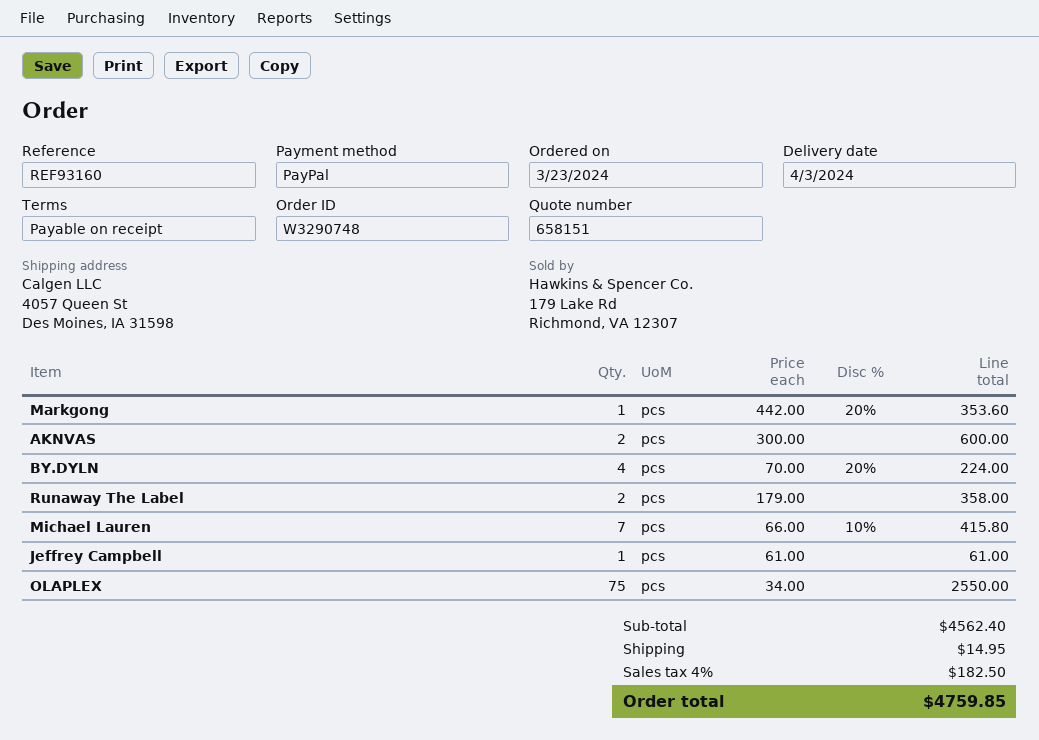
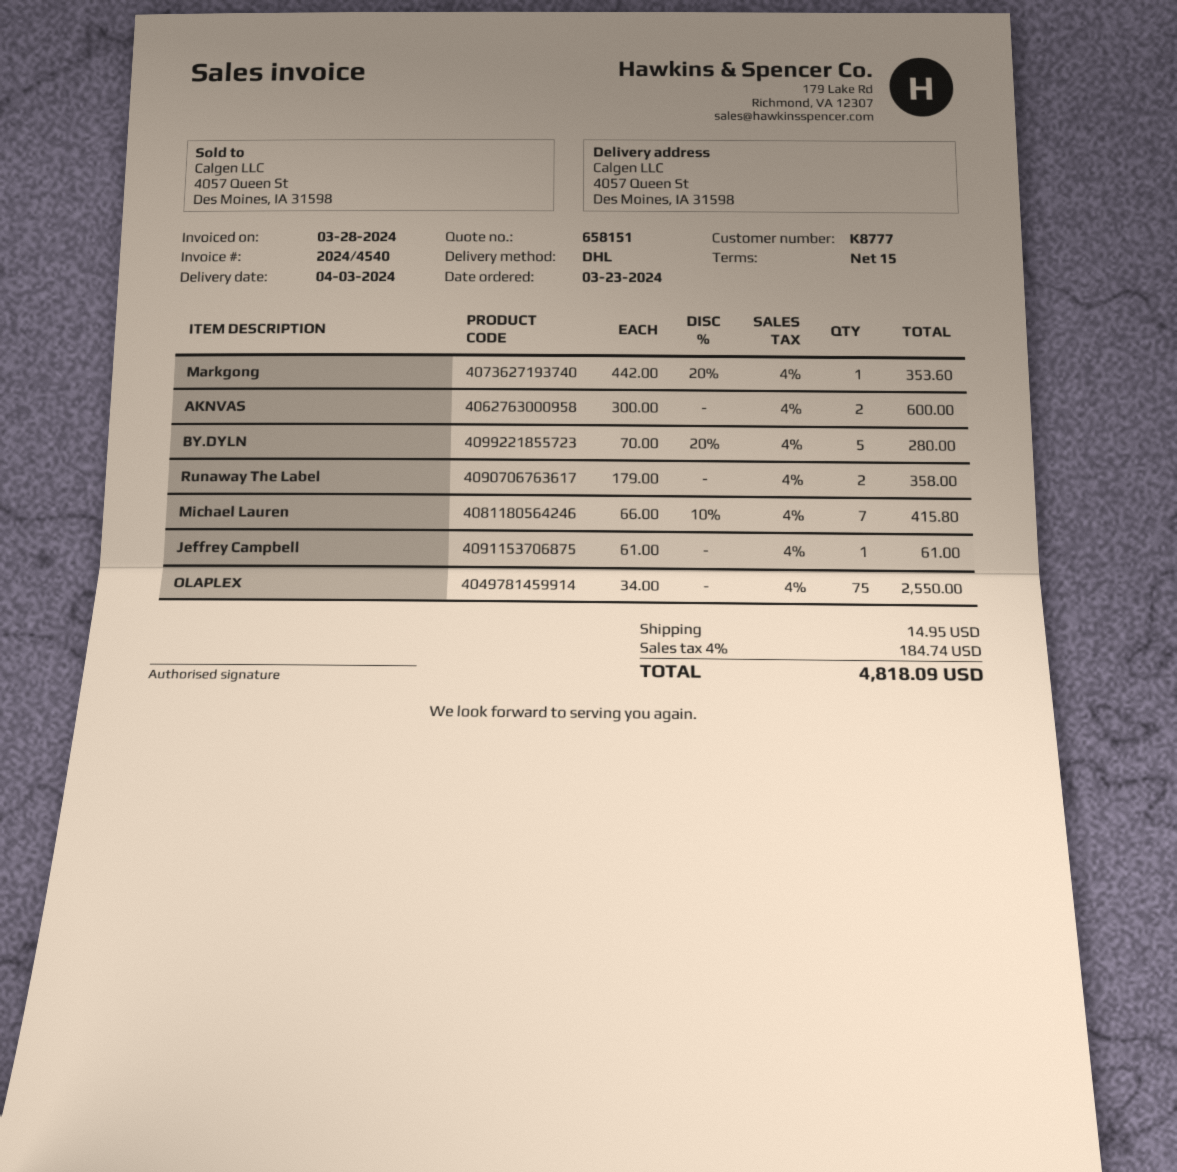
payment terms: on receipt -> 15 days
BY.DYLN: 4 x 70.00 - 20% = 224.00 -> 5 x 70.00 - 20% = 280.00
tax: 4% = 182.50 -> 4% = 184.74
total: 4759.85 -> 4818.09

